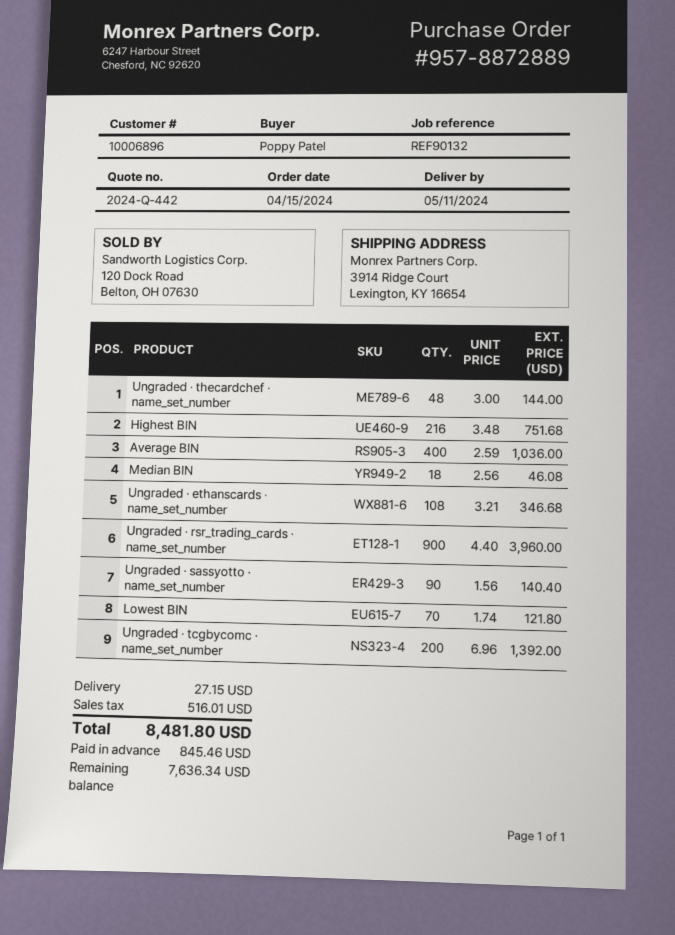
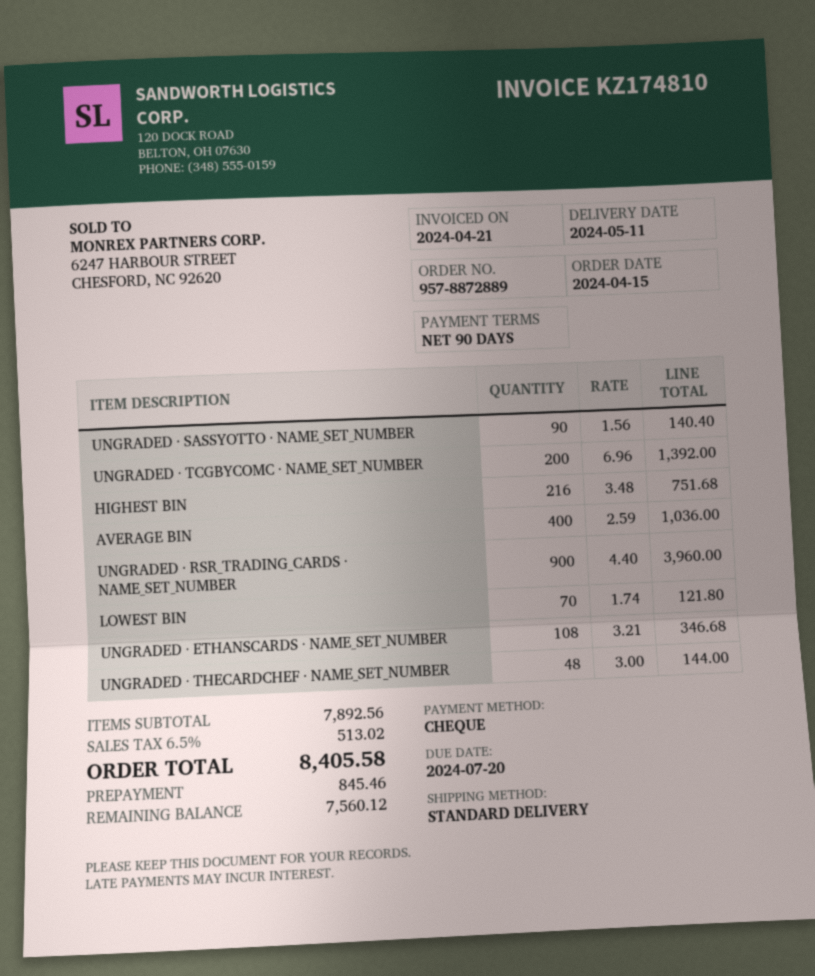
Median BIN: 18 x 2.56 = 46.08 -> none
shipping: 27.15 -> none
tax: 516.01 -> 513.02
total: 8481.80 -> 8405.58
balance: 7636.34 -> 7560.12

